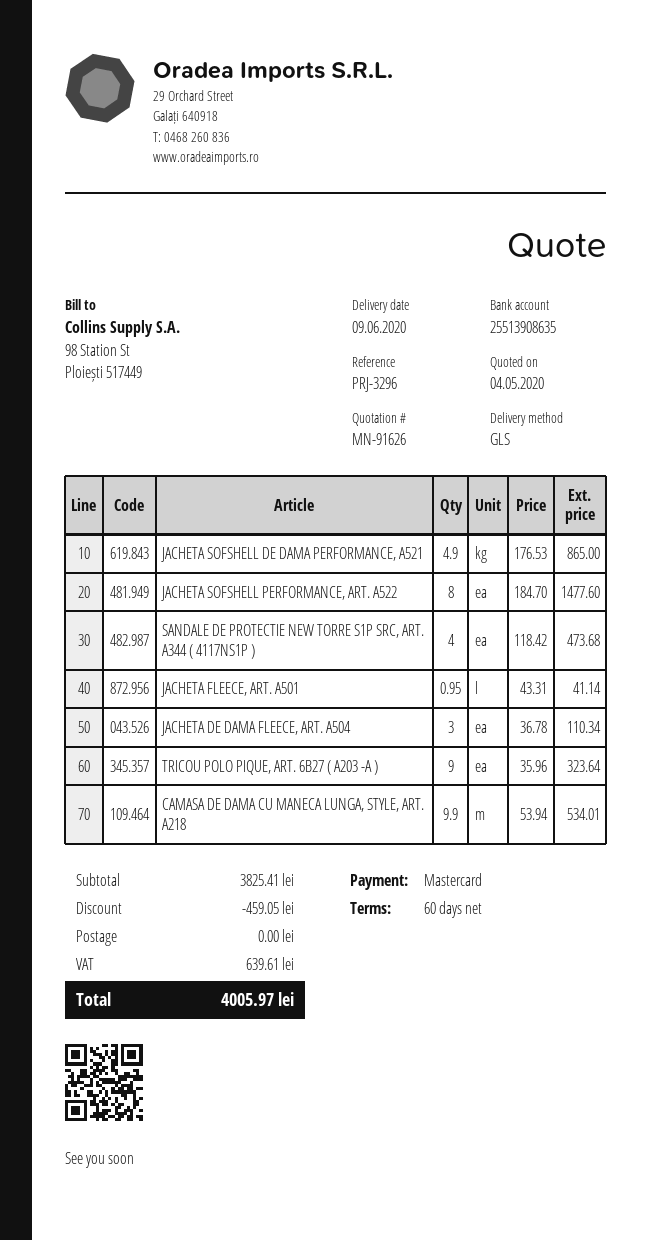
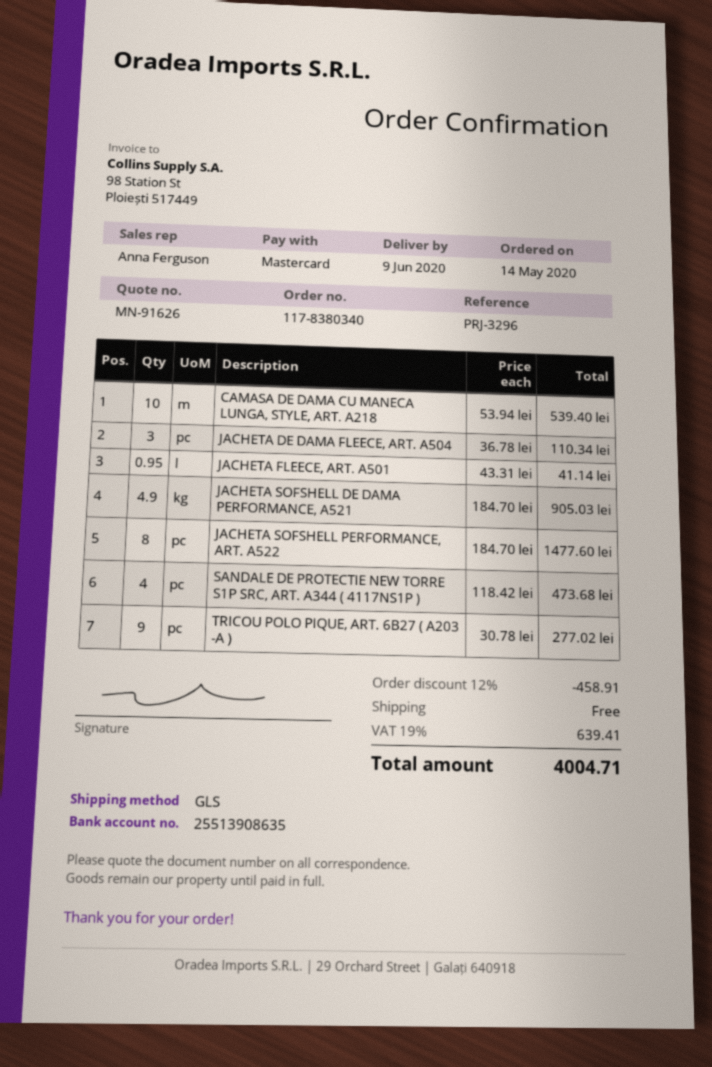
JACHETA SOFSHELL DE DAMA PERFORMANCE, A521: 4.9 x 176.53 = 865.00 -> 4.9 x 184.70 = 905.03
TRICOU POLO PIQUE, ART. 6B27 ( A203 -A ): 9 x 35.96 = 323.64 -> 9 x 30.78 = 277.02
CAMASA DE DAMA CU MANECA LUNGA, STYLE, ART. A218: 9.9 x 53.94 = 534.01 -> 10 x 53.94 = 539.40
discount: 459.05 -> 458.91
tax: 639.61 -> 639.41
total: 4005.97 -> 4004.71

